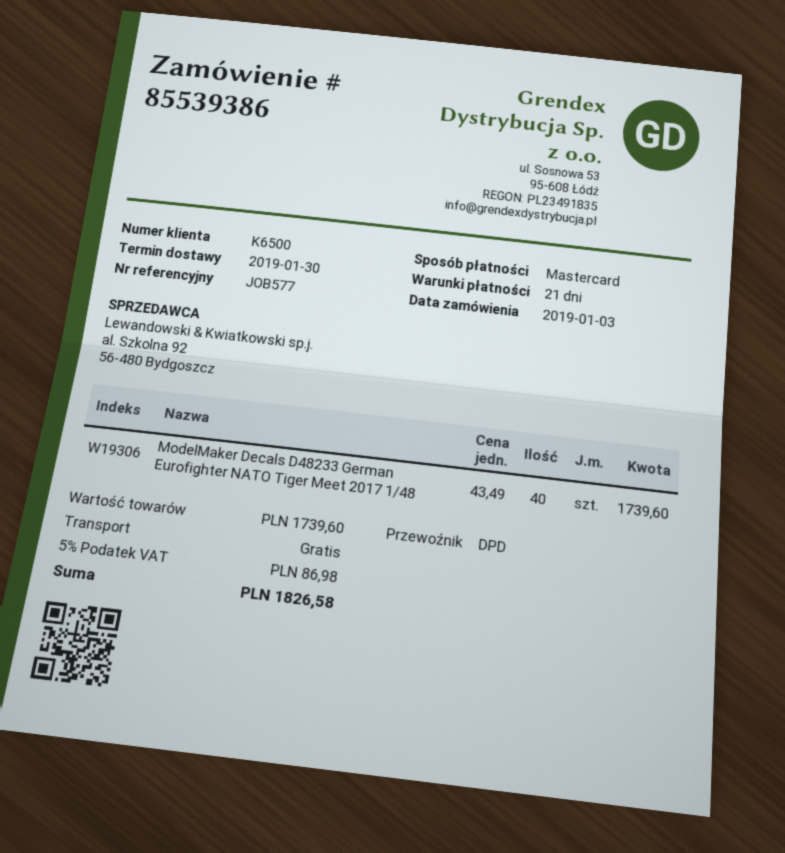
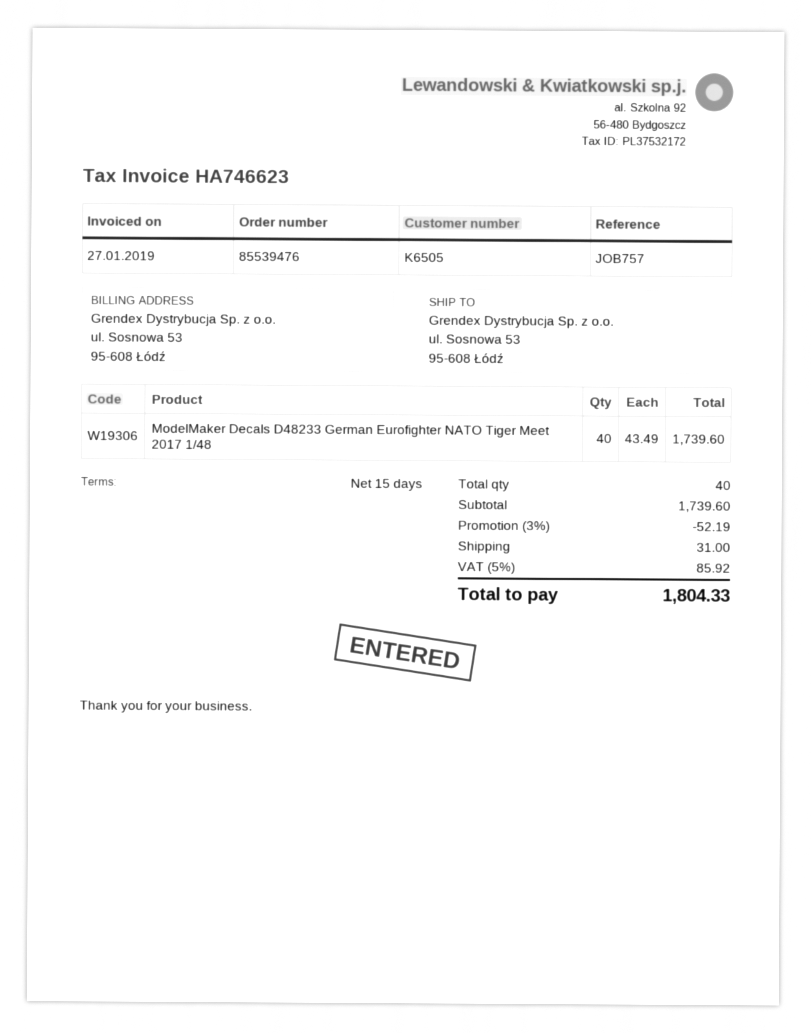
order number: 85539386 -> 85539476
payment terms: 21 days -> 15 days
customer number: K6500 -> K6505
reference: JOB577 -> JOB757
discount: none -> 3% = 52.19
shipping: 0.00 -> 31.00
tax: 5% = 86.98 -> 5% = 85.92
total: 1826.58 -> 1804.33

